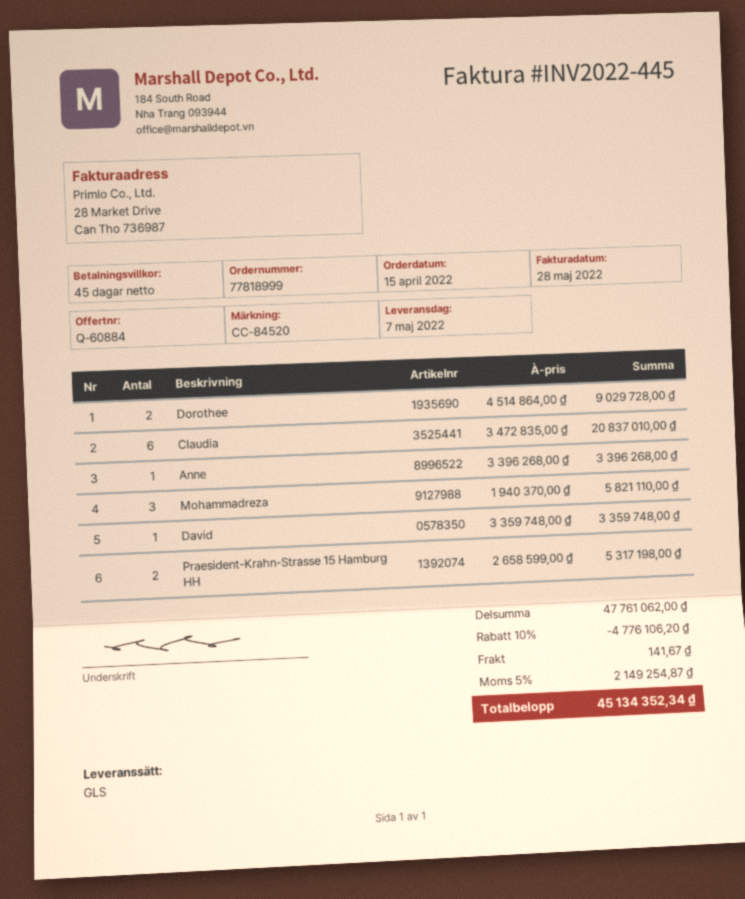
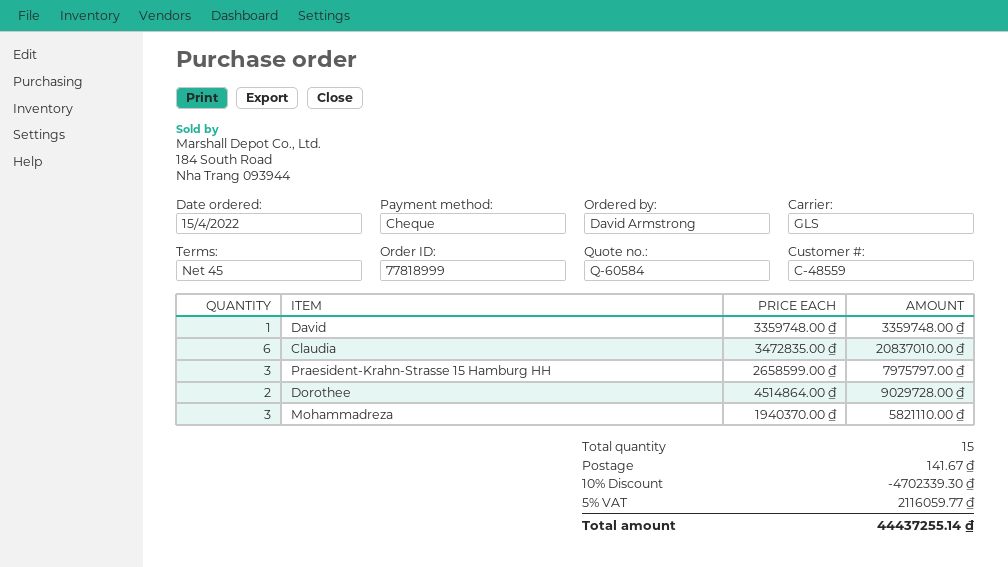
quote number: Q-60884 -> Q-60584
Anne: 1 x 3396268.00 = 3396268.00 -> none
Praesident-Krahn-Strasse 15 Hamburg HH: 2 x 2658599.00 = 5317198.00 -> 3 x 2658599.00 = 7975797.00
discount: 10% = 4776106.20 -> 10% = 4702339.30
tax: 5% = 2149254.87 -> 5% = 2116059.77
total: 45134352.34 -> 44437255.14

